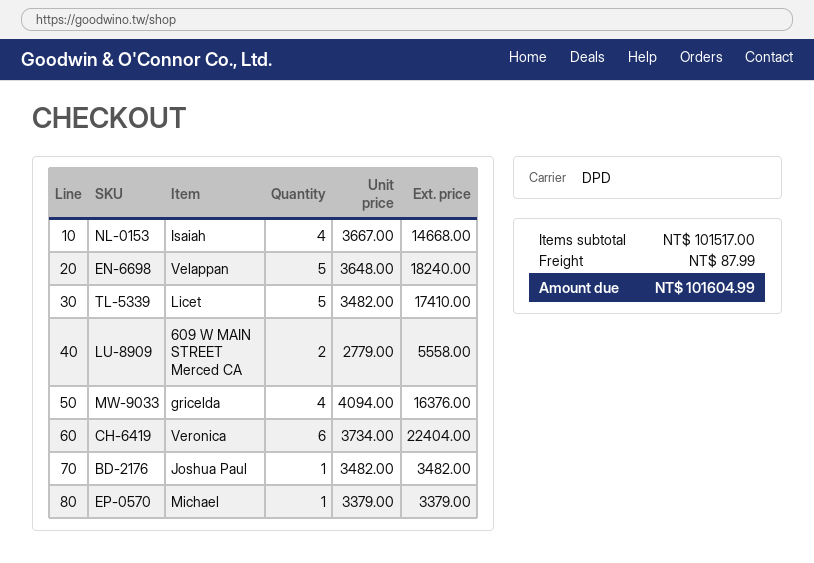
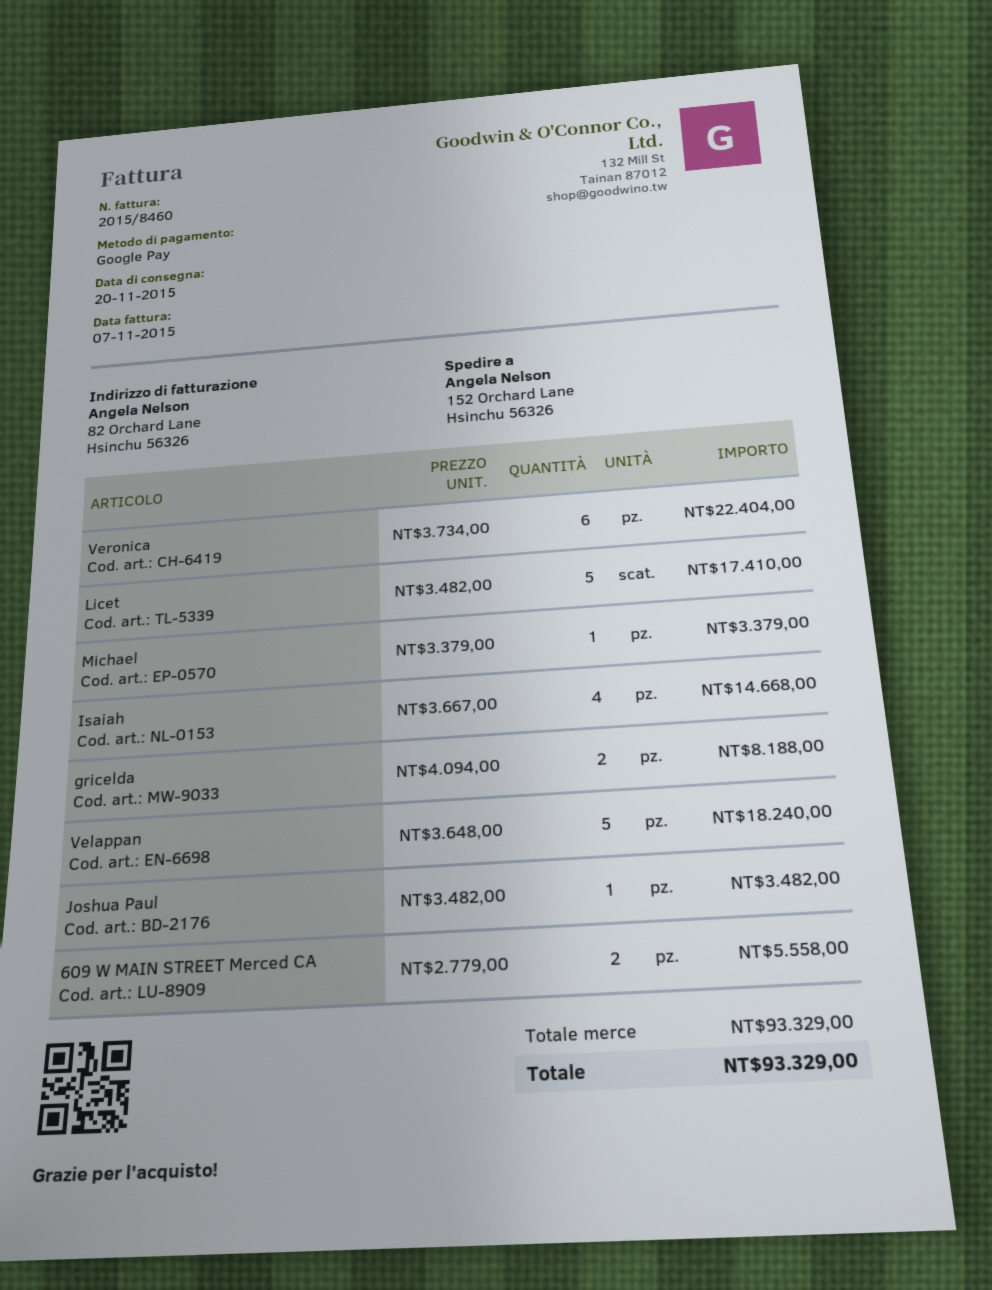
gricelda: 4 x 4094.00 = 16376.00 -> 2 x 4094.00 = 8188.00
subtotal: 101517.00 -> 93329.00
shipping: 87.99 -> none
total: 101604.99 -> 93329.00

